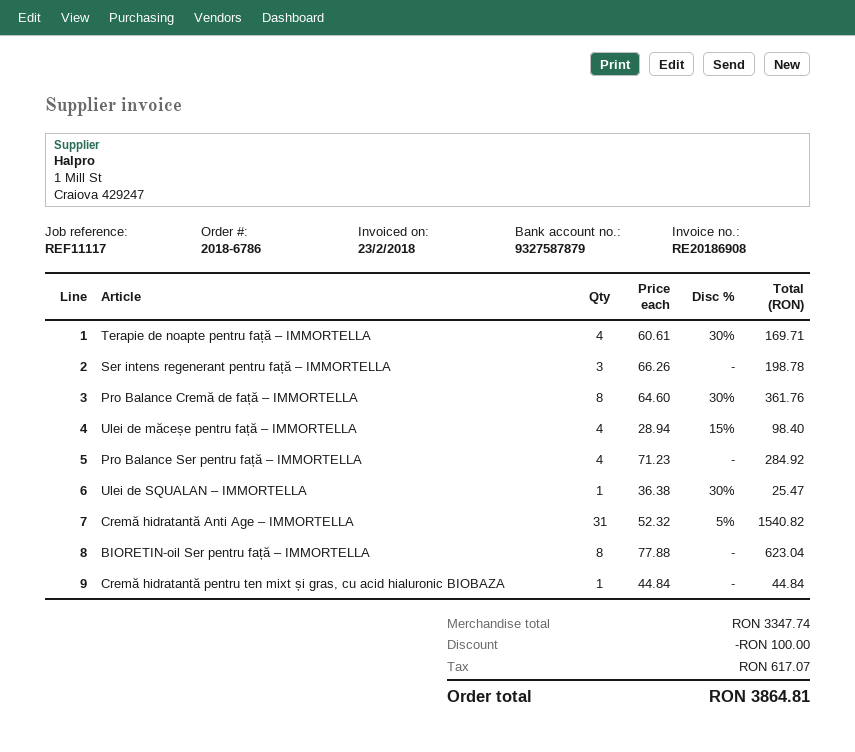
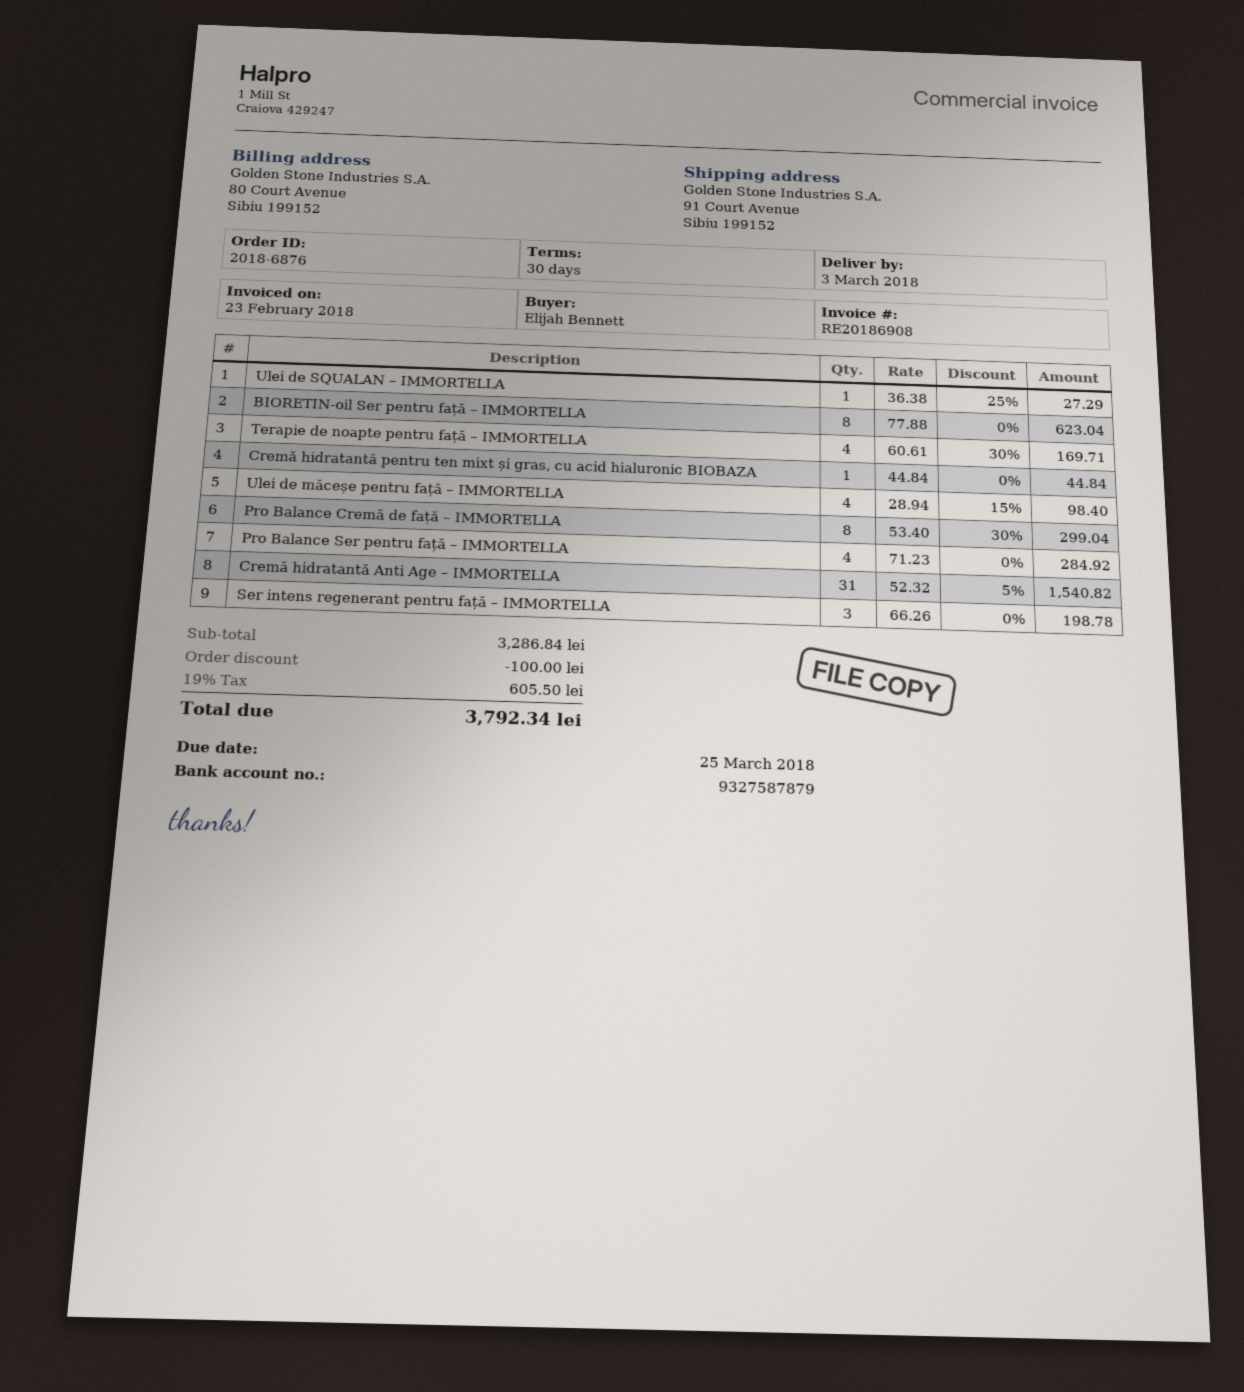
order number: 2018-6786 -> 2018-6876
Pro Balance Cremă de față – IMMORTELLA: 8 x 64.60 - 30% = 361.76 -> 8 x 53.40 - 30% = 299.04
Ulei de SQUALAN – IMMORTELLA: 1 x 36.38 - 30% = 25.47 -> 1 x 36.38 - 25% = 27.29
subtotal: 3347.74 -> 3286.84
tax: 617.07 -> 605.50
total: 3864.81 -> 3792.34

